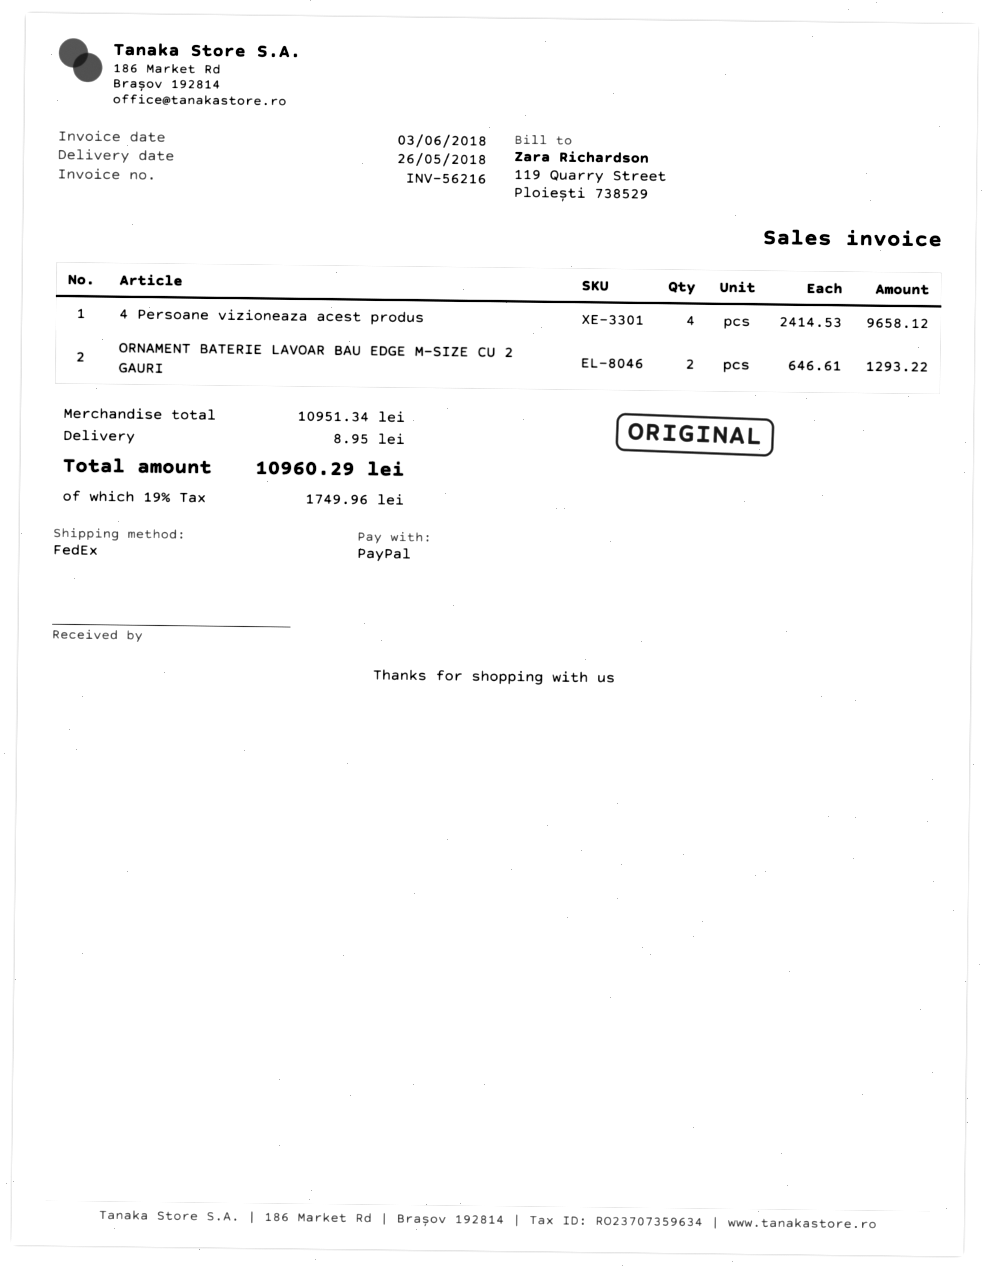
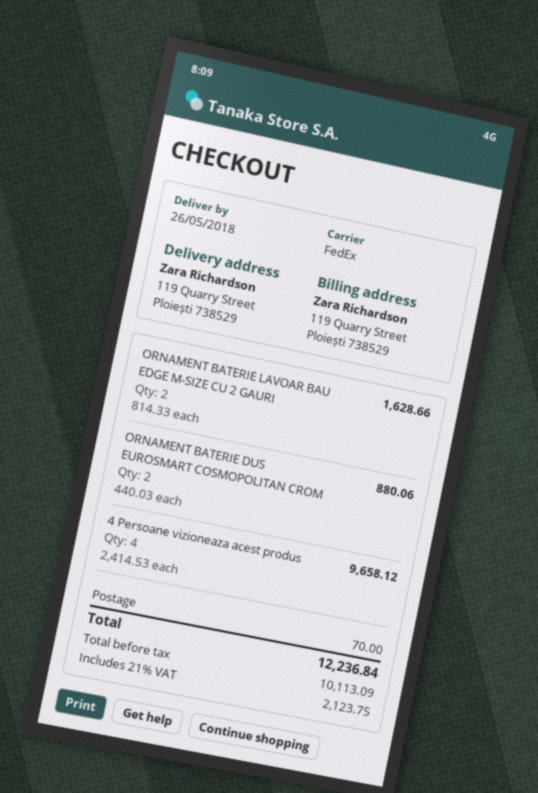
ORNAMENT BATERIE LAVOAR BAU EDGE M-SIZE CU 2 GAURI: 2 x 646.61 = 1293.22 -> 2 x 814.33 = 1628.66
ORNAMENT BATERIE DUS EUROSMART COSMOPOLITAN CROM: none -> 2 x 440.03 = 880.06
shipping: 8.95 -> 70.00
tax: 19% = 1749.96 -> 21% = 2123.75
total: 10960.29 -> 12236.84

